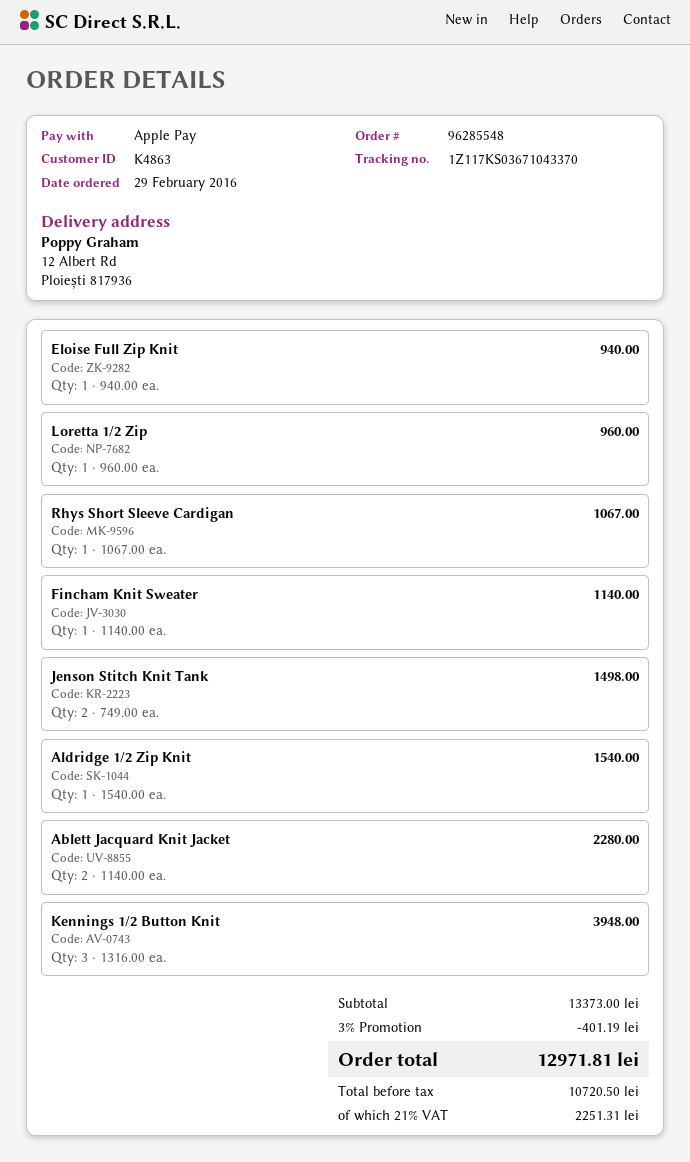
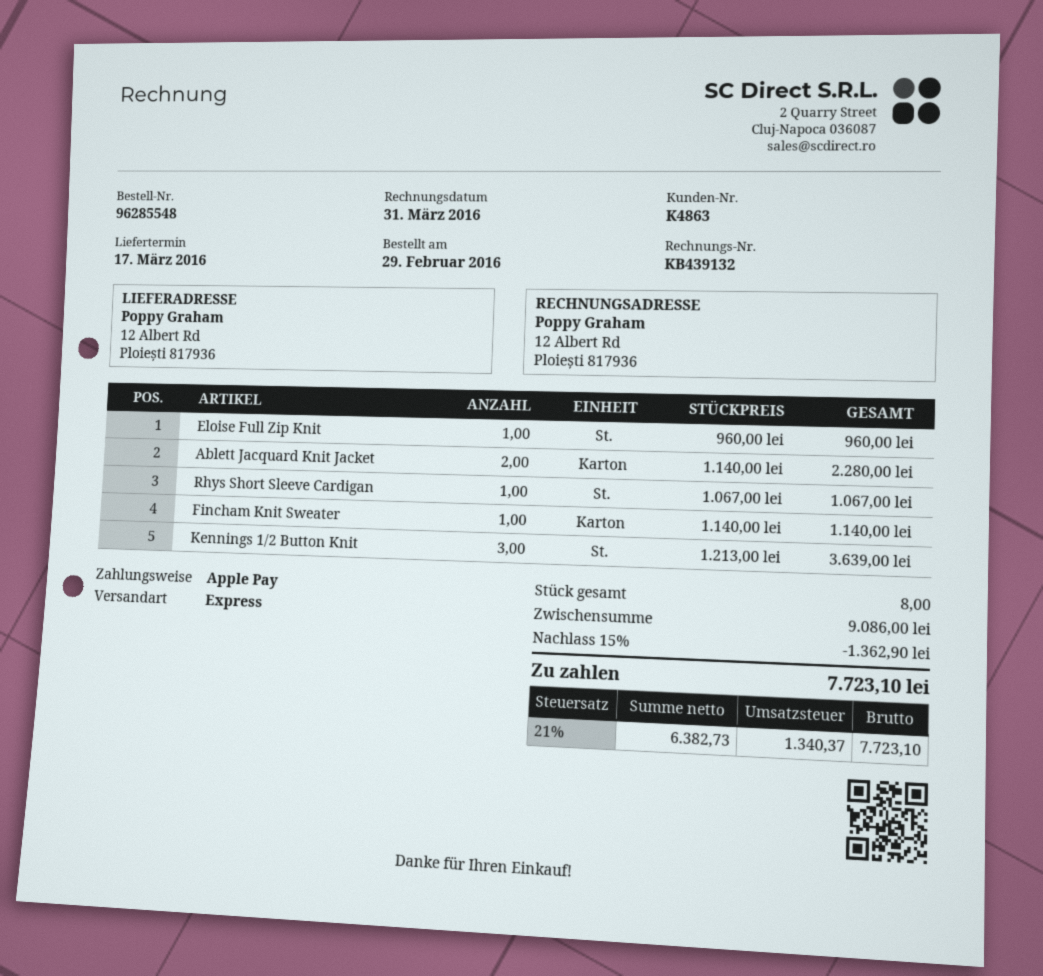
Eloise Full Zip Knit: 1 x 940.00 = 940.00 -> 1 x 960.00 = 960.00
Loretta 1/2 Zip: 1 x 960.00 = 960.00 -> none
Jenson Stitch Knit Tank: 2 x 749.00 = 1498.00 -> none
Aldridge 1/2 Zip Knit: 1 x 1540.00 = 1540.00 -> none
Kennings 1/2 Button Knit: 3 x 1316.00 = 3948.00 -> 3 x 1213.00 = 3639.00
subtotal: 13373.00 -> 9086.00
discount: 3% = 401.19 -> 15% = 1362.90
net: 10720.50 -> 6382.73
tax: 21% = 2251.31 -> 21% = 1340.37
total: 12971.81 -> 7723.10

